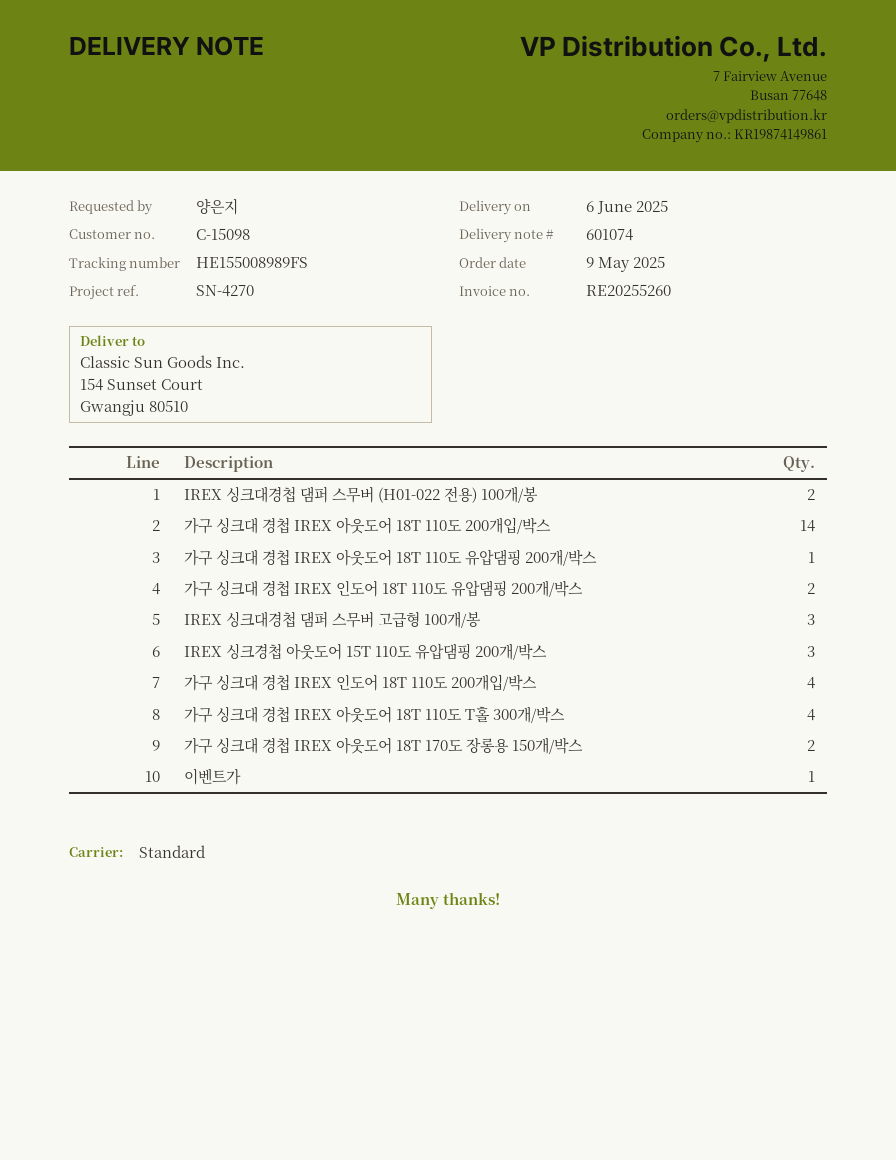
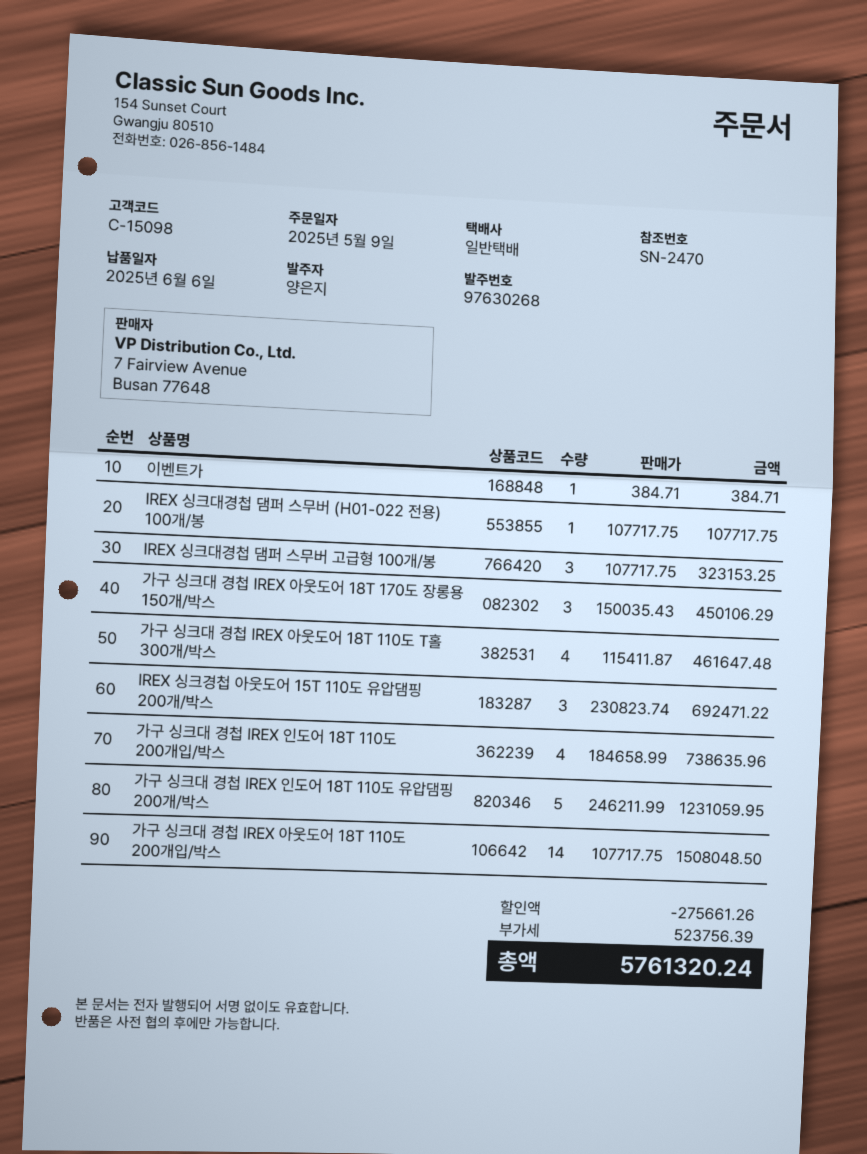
reference: SN-4270 -> SN-2470
IREX 싱크대경첩 댐퍼 스무버 (H01-022 전용) 100개/봉: 2 -> 1
가구 싱크대 경첩 IREX 아웃도어 18T 110도 유압댐핑 200개/박스: 1 -> none
가구 싱크대 경첩 IREX 인도어 18T 110도 유압댐핑 200개/박스: 2 -> 5
가구 싱크대 경첩 IREX 아웃도어 18T 170도 장롱용 150개/박스: 2 -> 3

